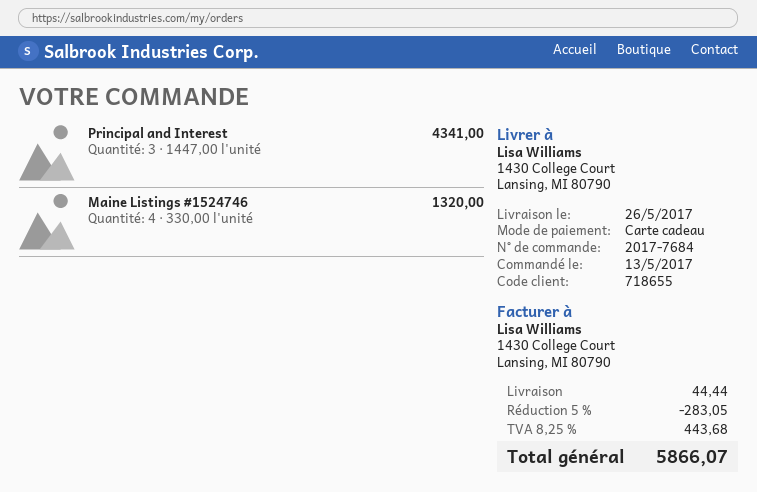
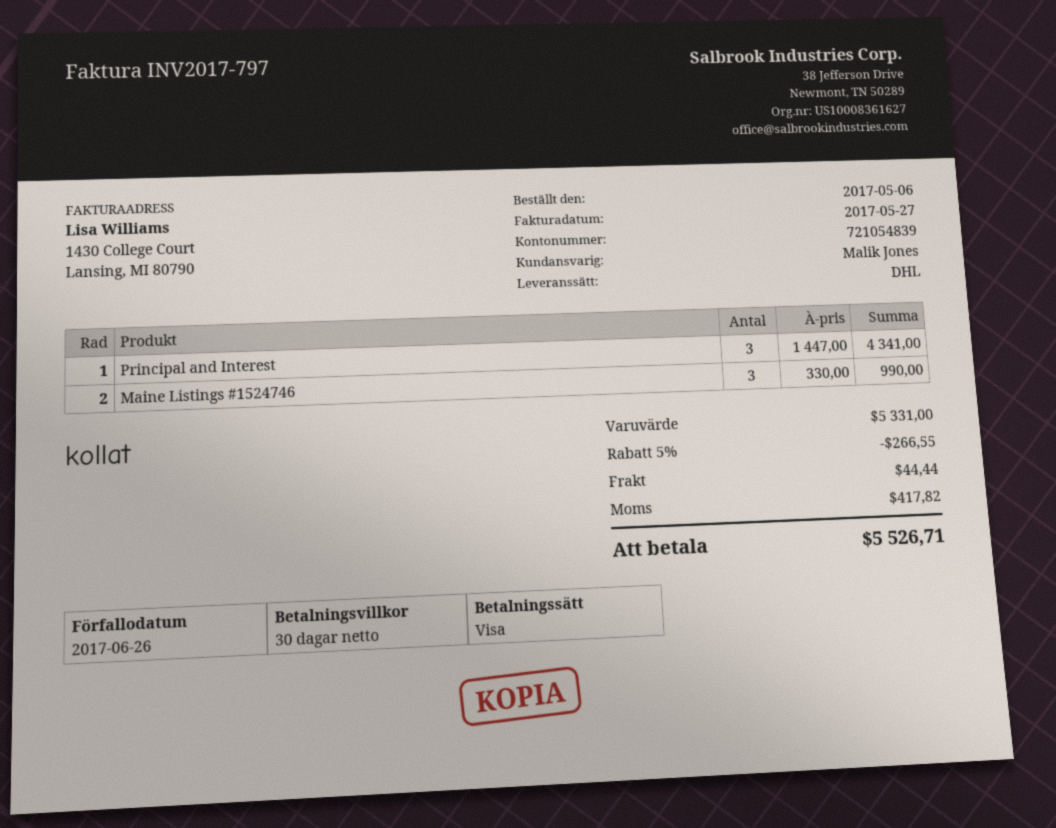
order date: 2017-05-13 -> 2017-05-06
payment method: gift card -> Visa
Maine Listings #1524746: 4 x 330.00 = 1320.00 -> 3 x 330.00 = 990.00
discount: 5% = 283.05 -> 5% = 266.55
tax: 443.68 -> 417.82
total: 5866.07 -> 5526.71

